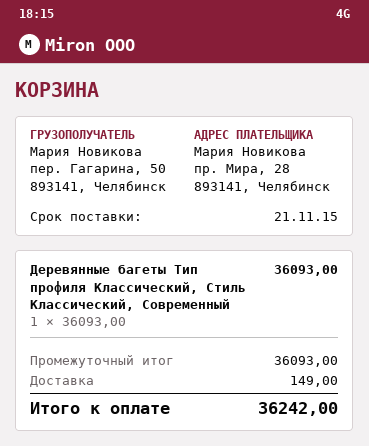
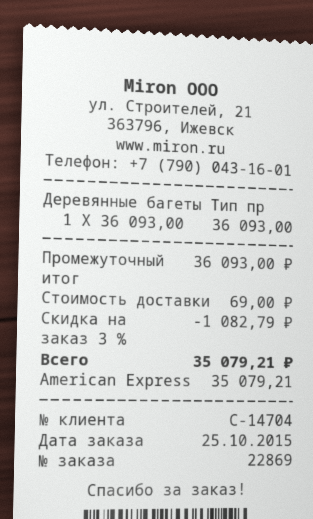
discount: none -> 3% = 1082.79
shipping: 149.00 -> 69.00
total: 36242.00 -> 35079.21

